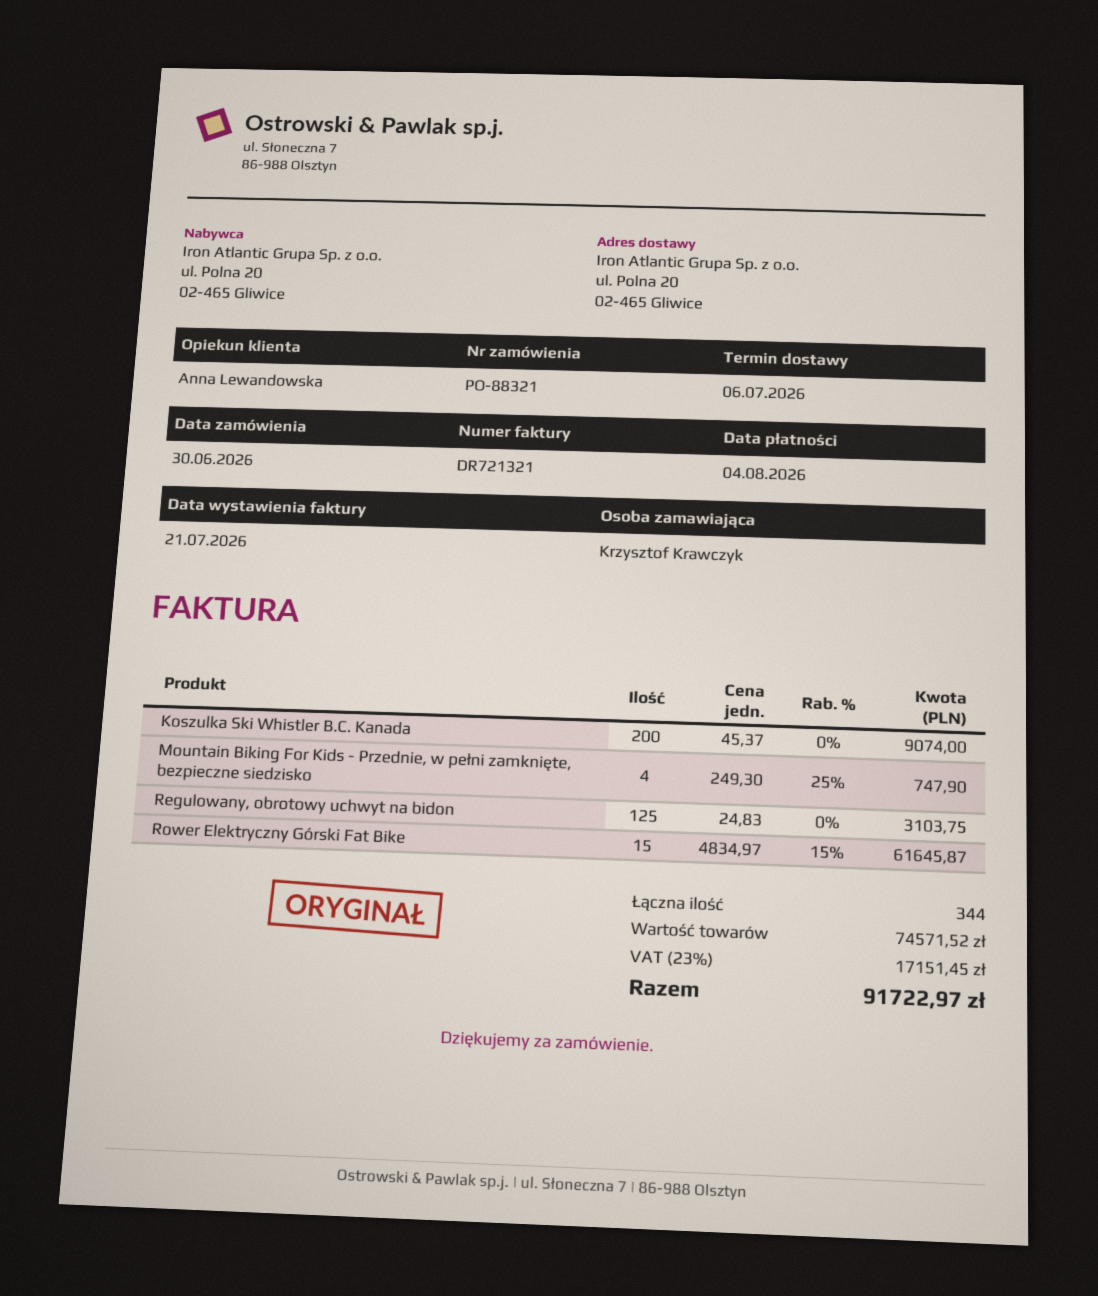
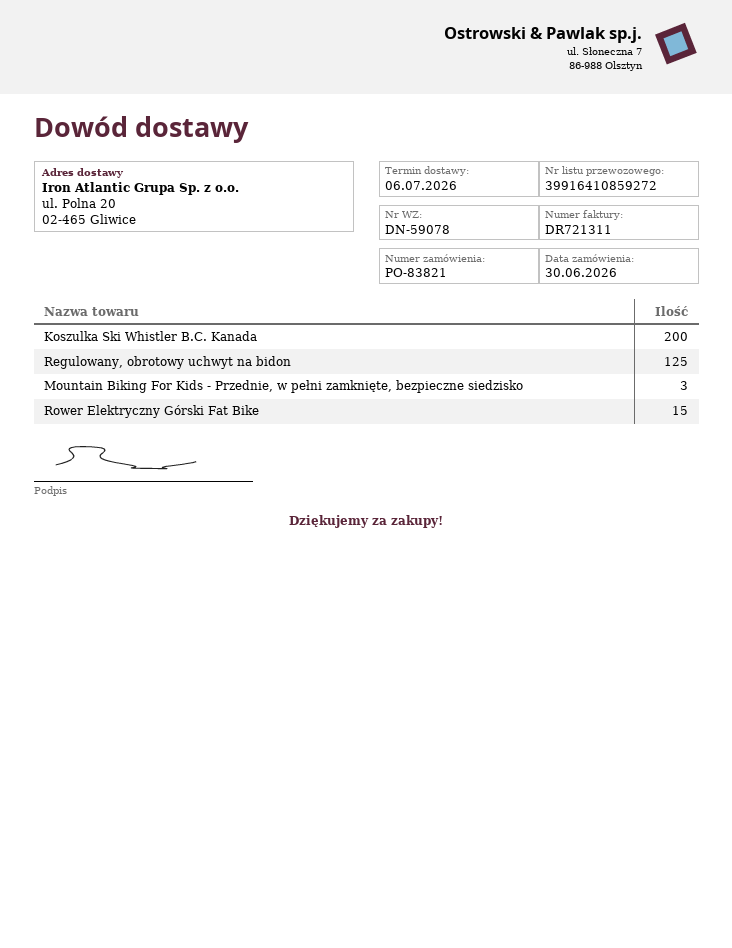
order number: PO-88321 -> PO-83821
invoice number: DR721321 -> DR721311
Mountain Biking For Kids - Przednie, w pełni zamknięte, bezpieczne siedzisko: 4 -> 3

